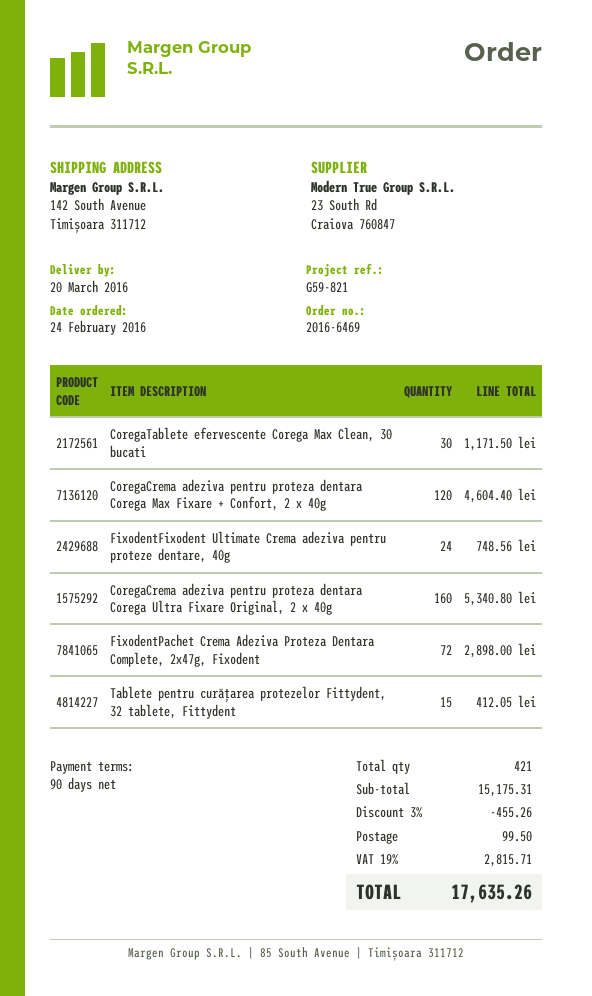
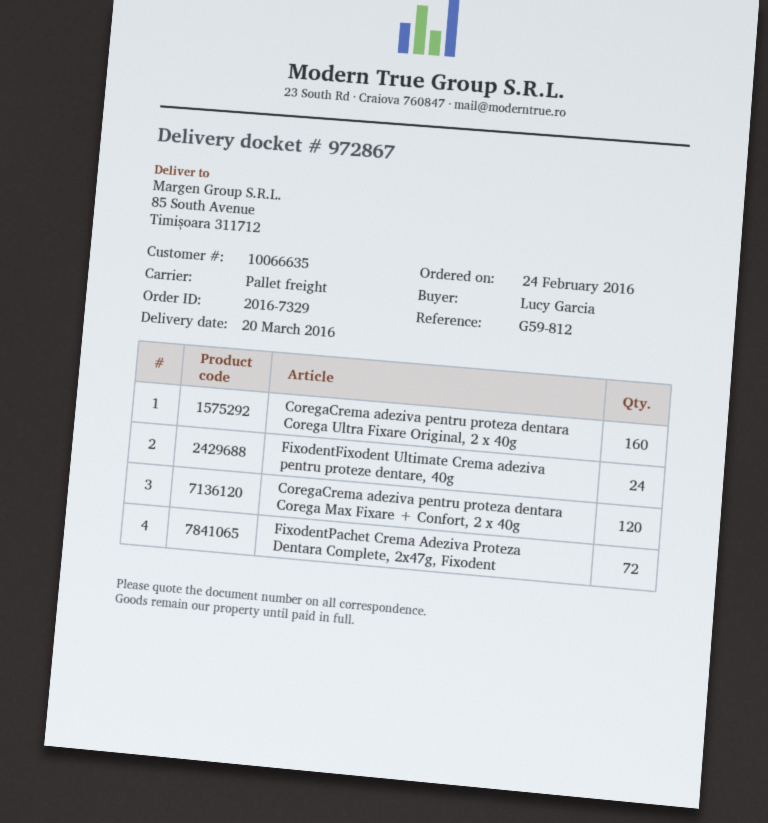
order number: 2016-6469 -> 2016-7329
reference: G59-821 -> G59-812
ship to: 142 South Avenue, Timișoara 311712 -> 85 South Avenue, Timișoara 311712
CoregaTablete efervescente Corega Max Clean, 30 bucati: 30 -> none
Tablete pentru curățarea protezelor Fittydent, 32 tablete, Fittydent: 15 -> none

